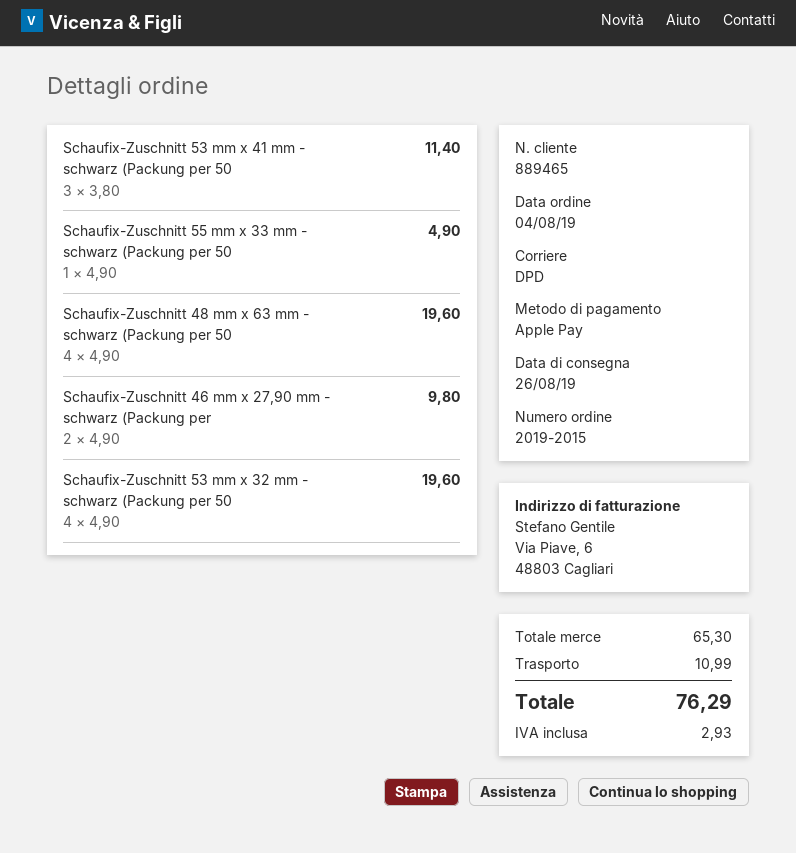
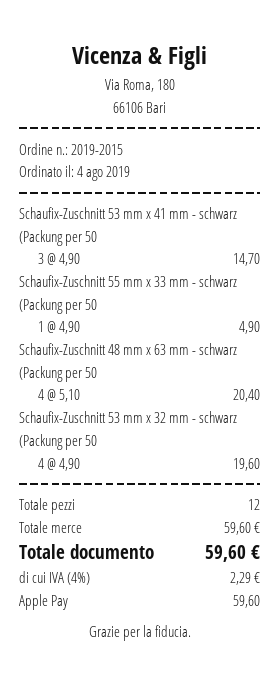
Schaufix-Zuschnitt 53 mm x 41 mm - schwarz (Packung per 50: 3 x 3.80 = 11.40 -> 3 x 4.90 = 14.70
Schaufix-Zuschnitt 48 mm x 63 mm - schwarz (Packung per 50: 4 x 4.90 = 19.60 -> 4 x 5.10 = 20.40
Schaufix-Zuschnitt 46 mm x 27,90 mm - schwarz (Packung per: 2 x 4.90 = 9.80 -> none
subtotal: 65.30 -> 59.60
shipping: 10.99 -> none
tax: 2.93 -> 2.29
total: 76.29 -> 59.60

